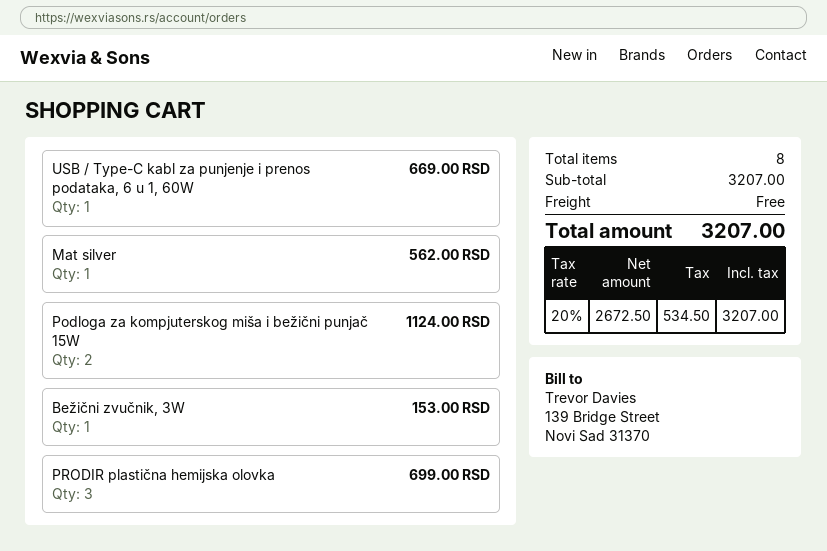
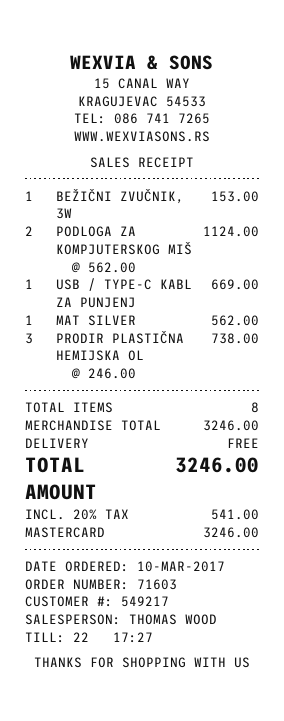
PRODIR plastična hemijska olovka: 3 for 699.00 -> 3 for 738.00
subtotal: 3207.00 -> 3246.00
tax: 20% = 534.50 -> 20% = 541.00
total: 3207.00 -> 3246.00

